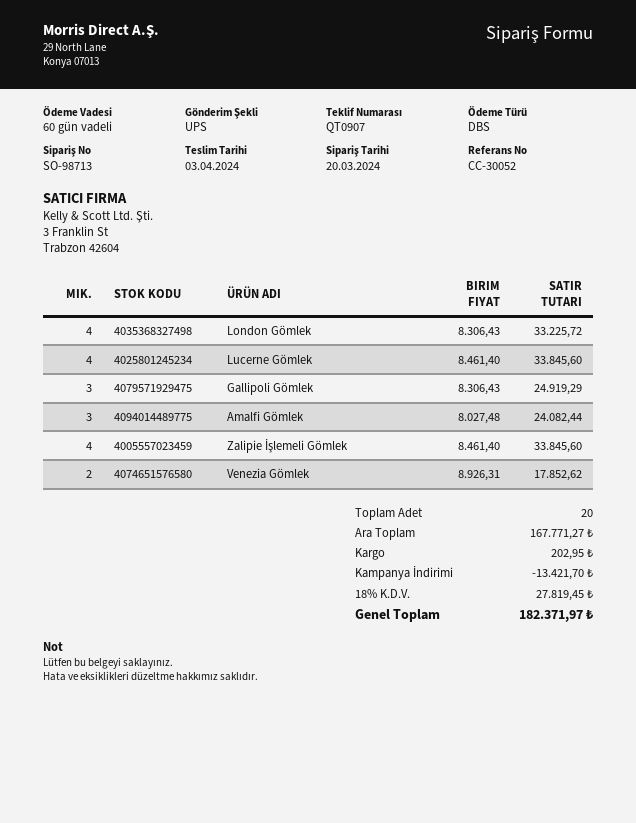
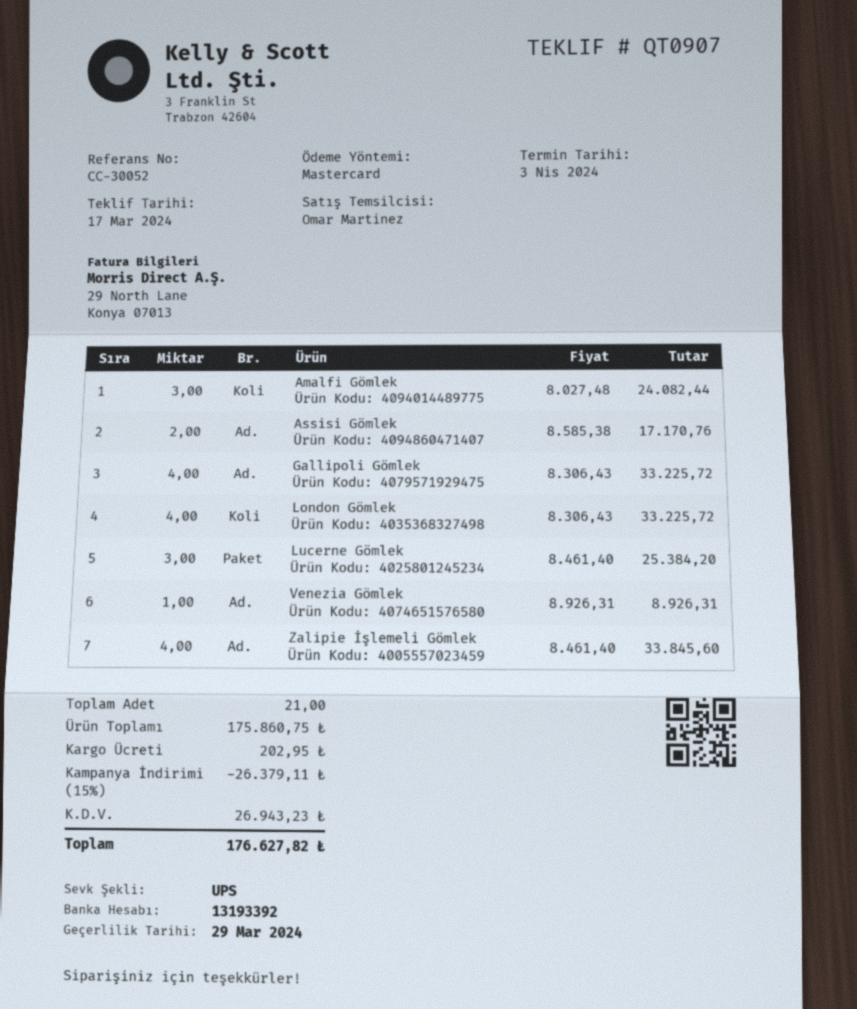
payment method: direct debit -> Mastercard
Lucerne Gömlek: 4 x 8461.40 = 33845.60 -> 3 x 8461.40 = 25384.20
Gallipoli Gömlek: 3 x 8306.43 = 24919.29 -> 4 x 8306.43 = 33225.72
Venezia Gömlek: 2 x 8926.31 = 17852.62 -> 1 x 8926.31 = 8926.31
Assisi Gömlek: none -> 2 x 8585.38 = 17170.76
total quantity: 20 -> 21
subtotal: 167771.27 -> 175860.75
discount: 13421.70 -> 26379.11
tax: 27819.45 -> 26943.23
total: 182371.97 -> 176627.82

